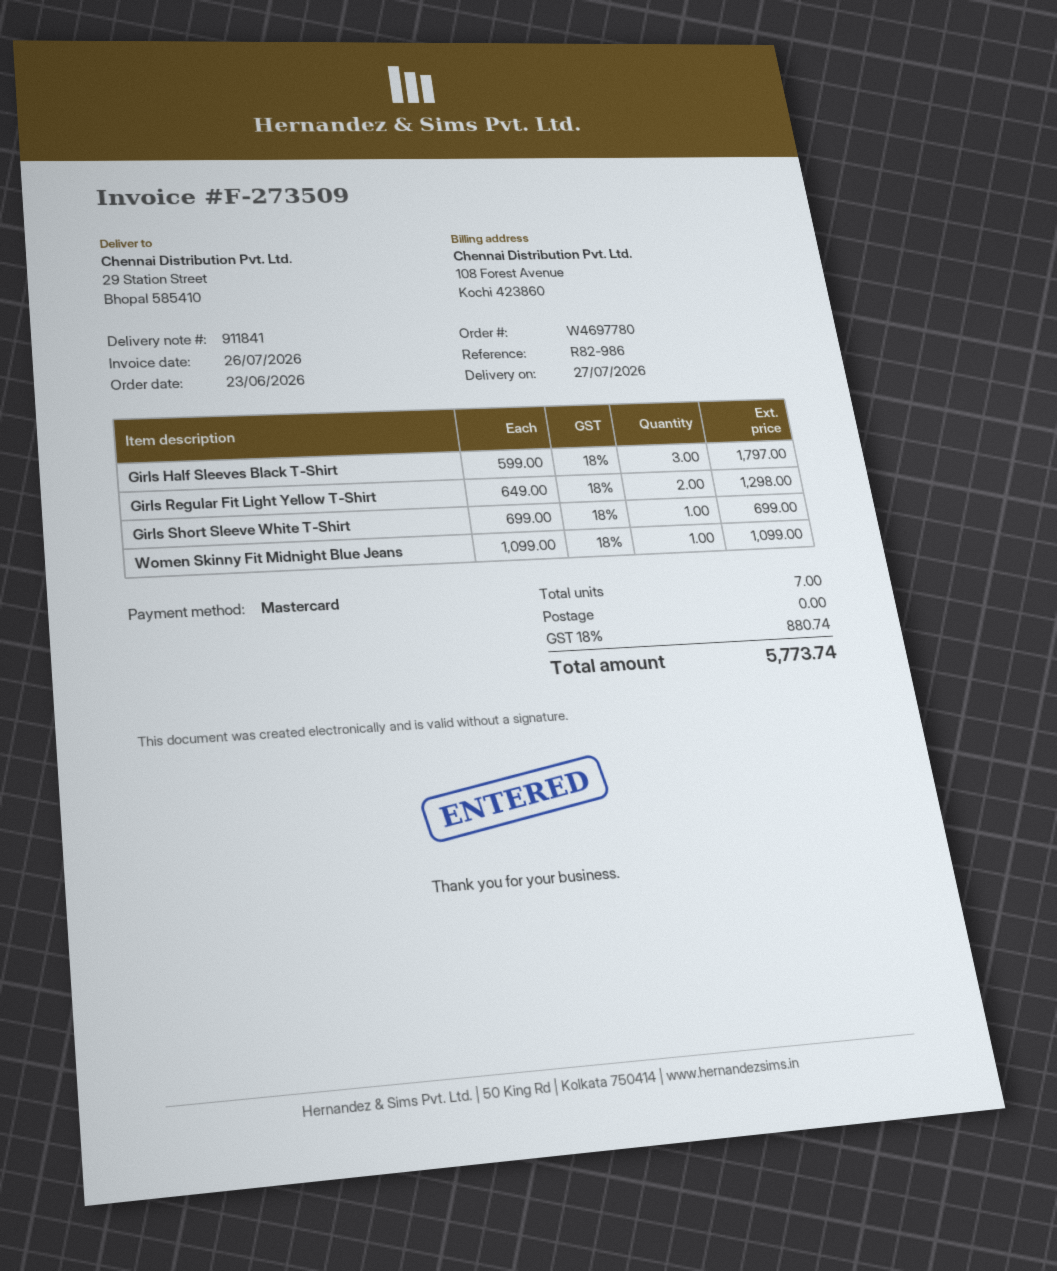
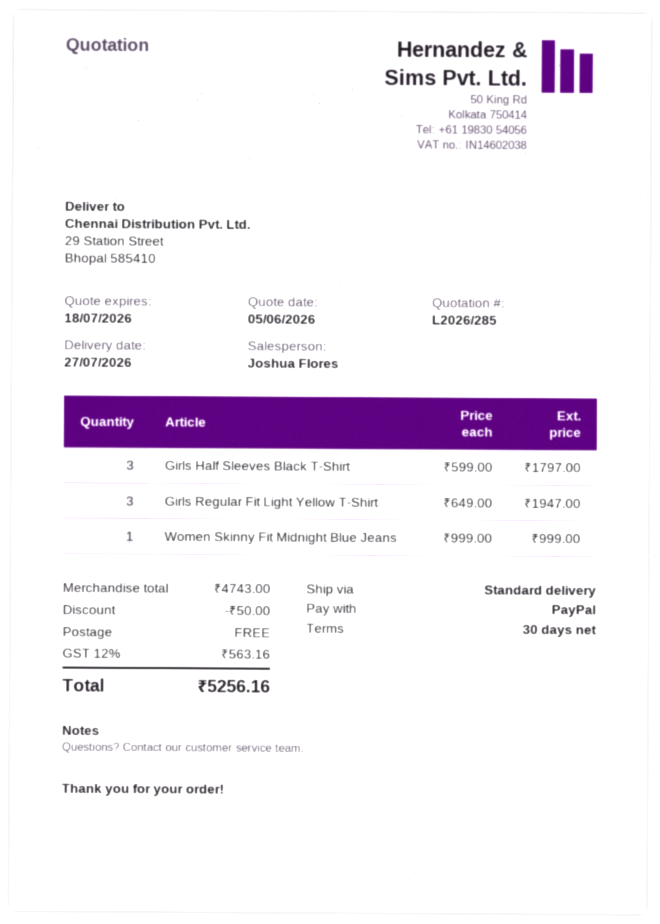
payment method: Mastercard -> PayPal
Girls Regular Fit Light Yellow T-Shirt: 2 x 649.00 = 1298.00 -> 3 x 649.00 = 1947.00
Girls Short Sleeve White T-Shirt: 1 x 699.00 = 699.00 -> none
Women Skinny Fit Midnight Blue Jeans: 1 x 1099.00 = 1099.00 -> 1 x 999.00 = 999.00
discount: none -> 50.00
tax: 18% = 880.74 -> 12% = 563.16
total: 5773.74 -> 5256.16

